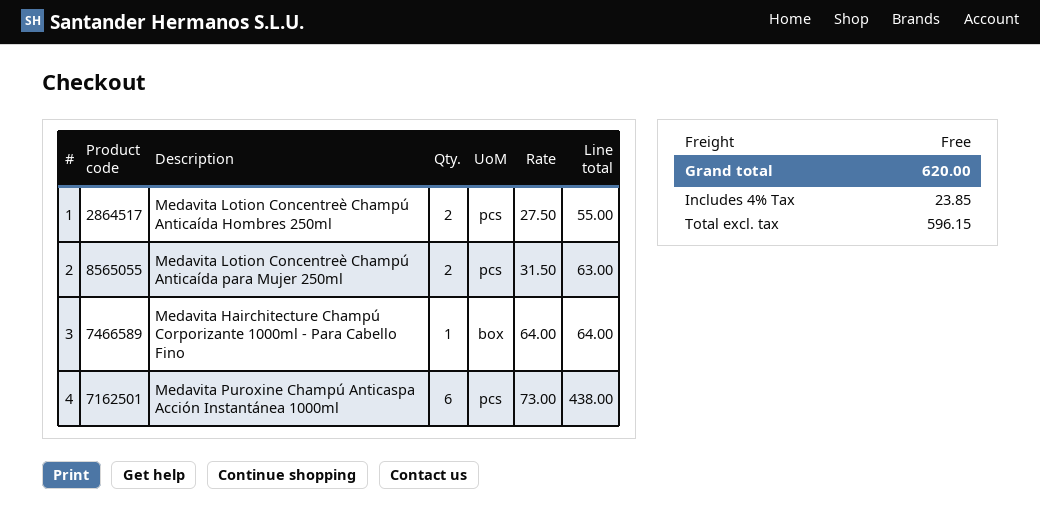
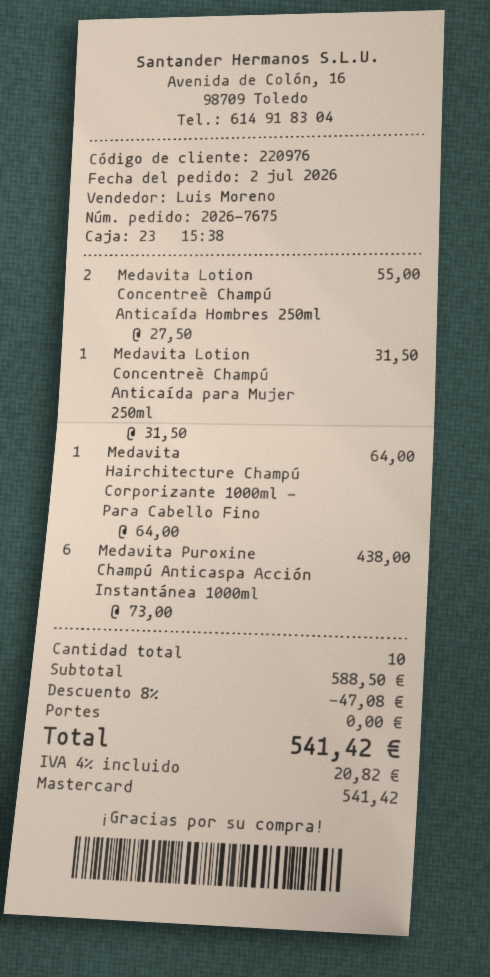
Medavita Lotion Concentreè Champú Anticaída para Mujer 250ml: 2 x 31.50 = 63.00 -> 1 x 31.50 = 31.50
discount: none -> 8% = 47.08
tax: 4% = 23.85 -> 4% = 20.82
total: 620.00 -> 541.42

